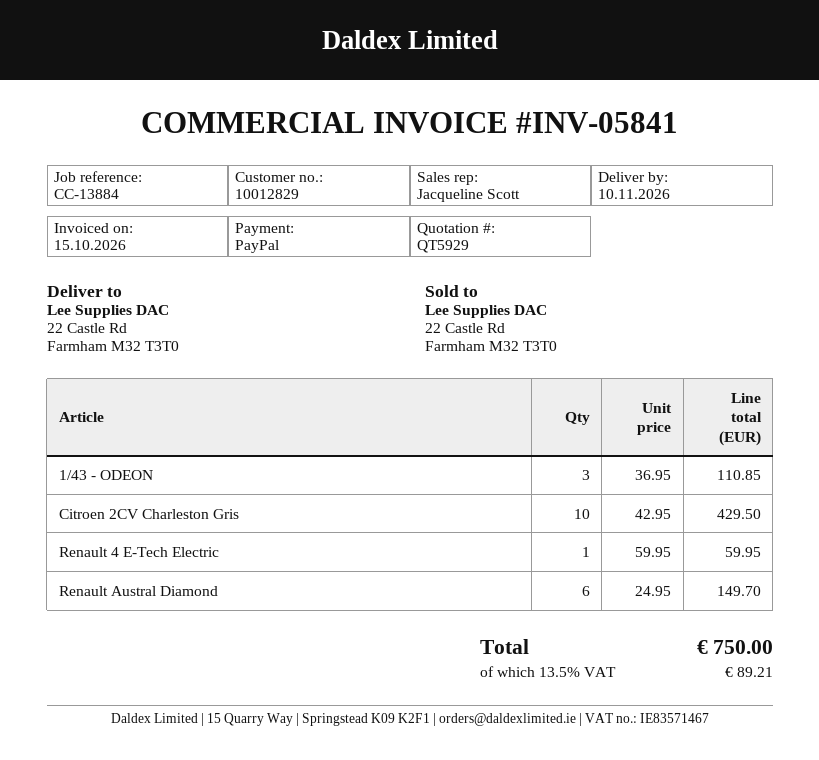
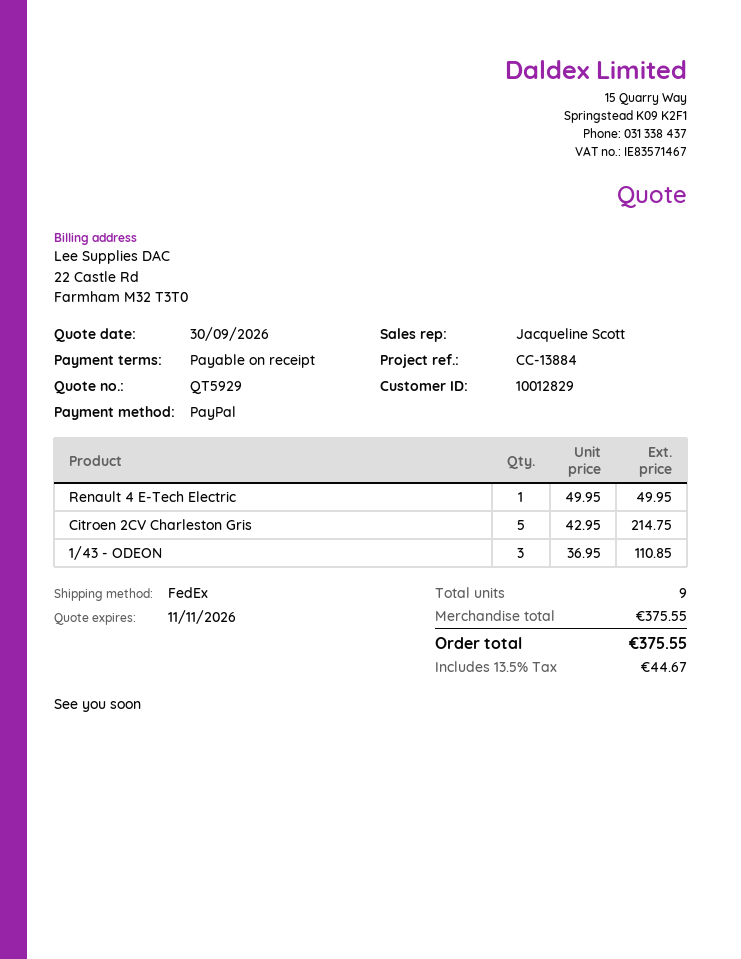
Citroen 2CV Charleston Gris: 10 x 42.95 = 429.50 -> 5 x 42.95 = 214.75
Renault 4 E-Tech Electric: 1 x 59.95 = 59.95 -> 1 x 49.95 = 49.95
Renault Austral Diamond: 6 x 24.95 = 149.70 -> none
tax: 13.5% = 89.21 -> 13.5% = 44.67
total: 750.00 -> 375.55

